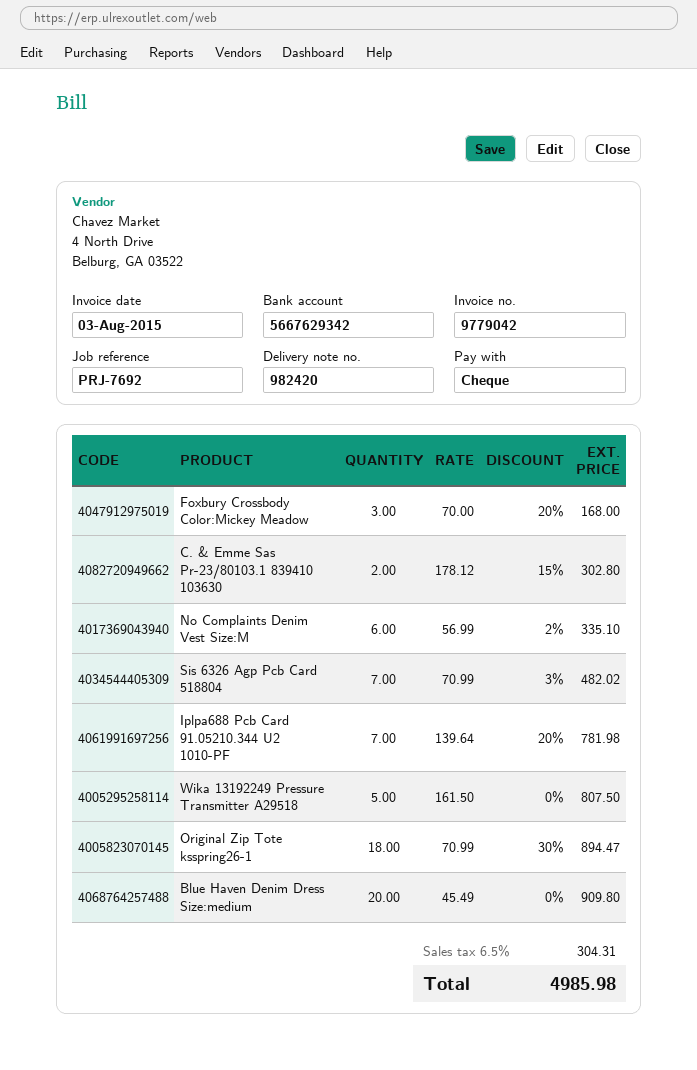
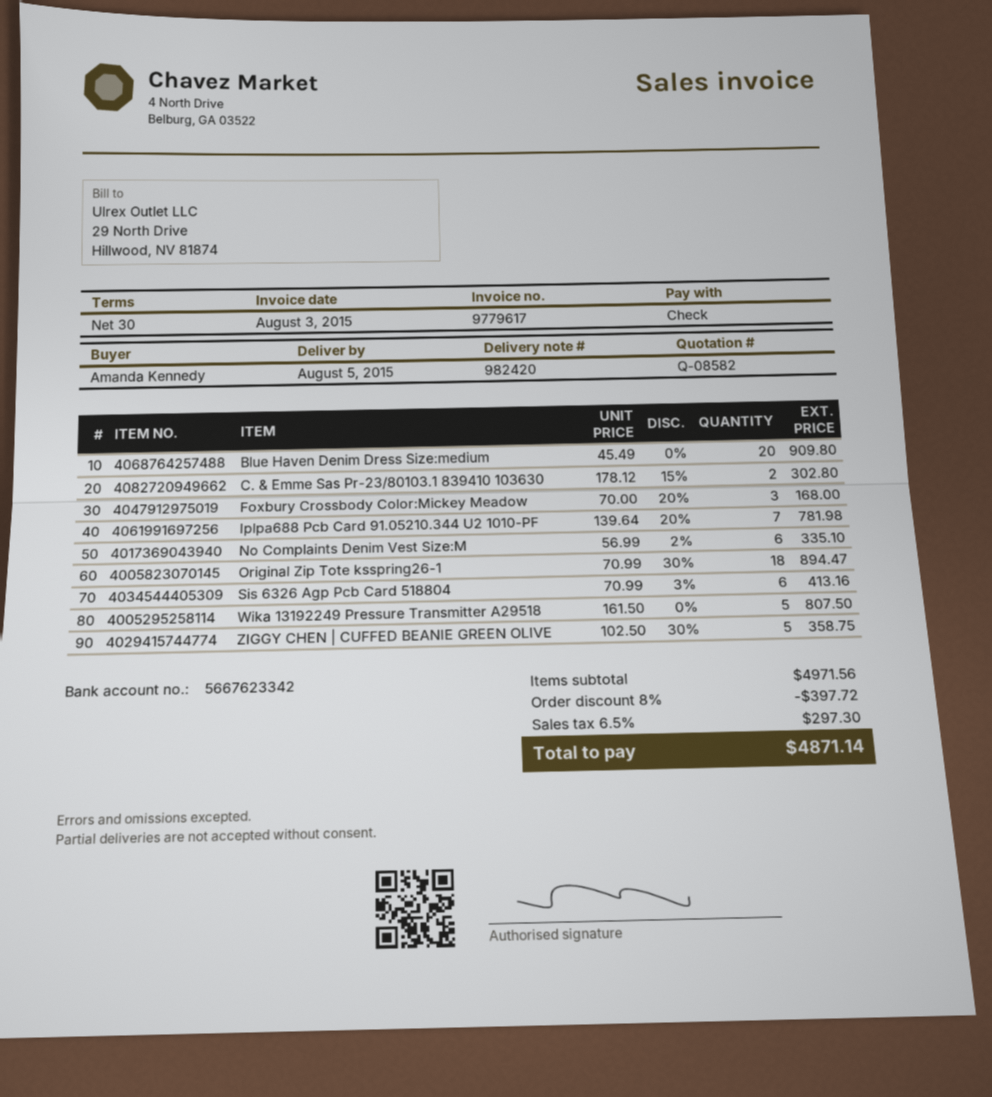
invoice number: 9779042 -> 9779617
bank account: 5667629342 -> 5667623342
Sis 6326 Agp Pcb Card 518804: 7 x 70.99 - 3% = 482.02 -> 6 x 70.99 - 3% = 413.16
ZIGGY CHEN | CUFFED BEANIE GREEN OLIVE: none -> 5 x 102.50 - 30% = 358.75
discount: none -> 8% = 397.72
tax: 6.5% = 304.31 -> 6.5% = 297.30
total: 4985.98 -> 4871.14

